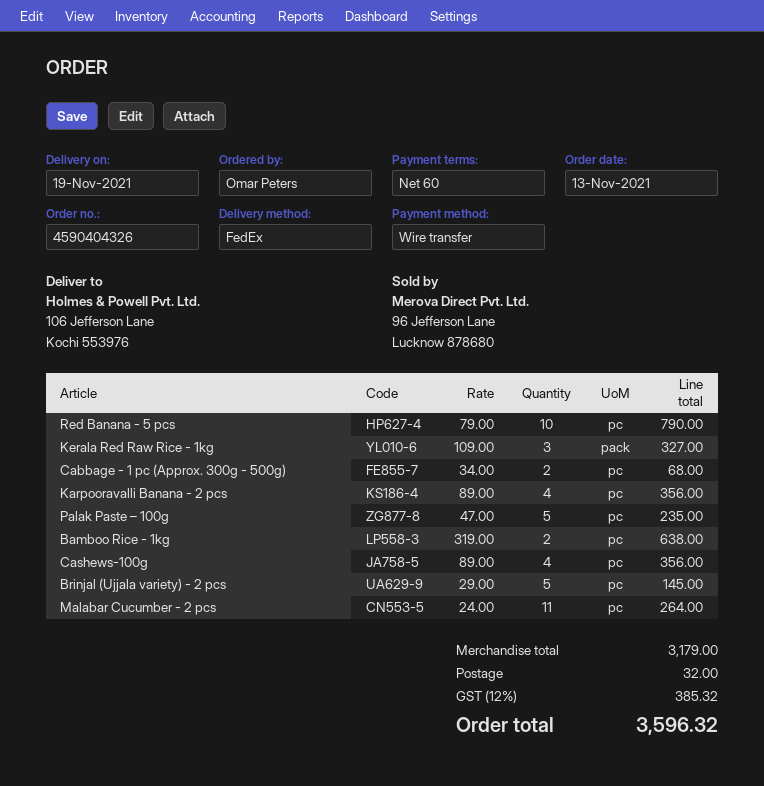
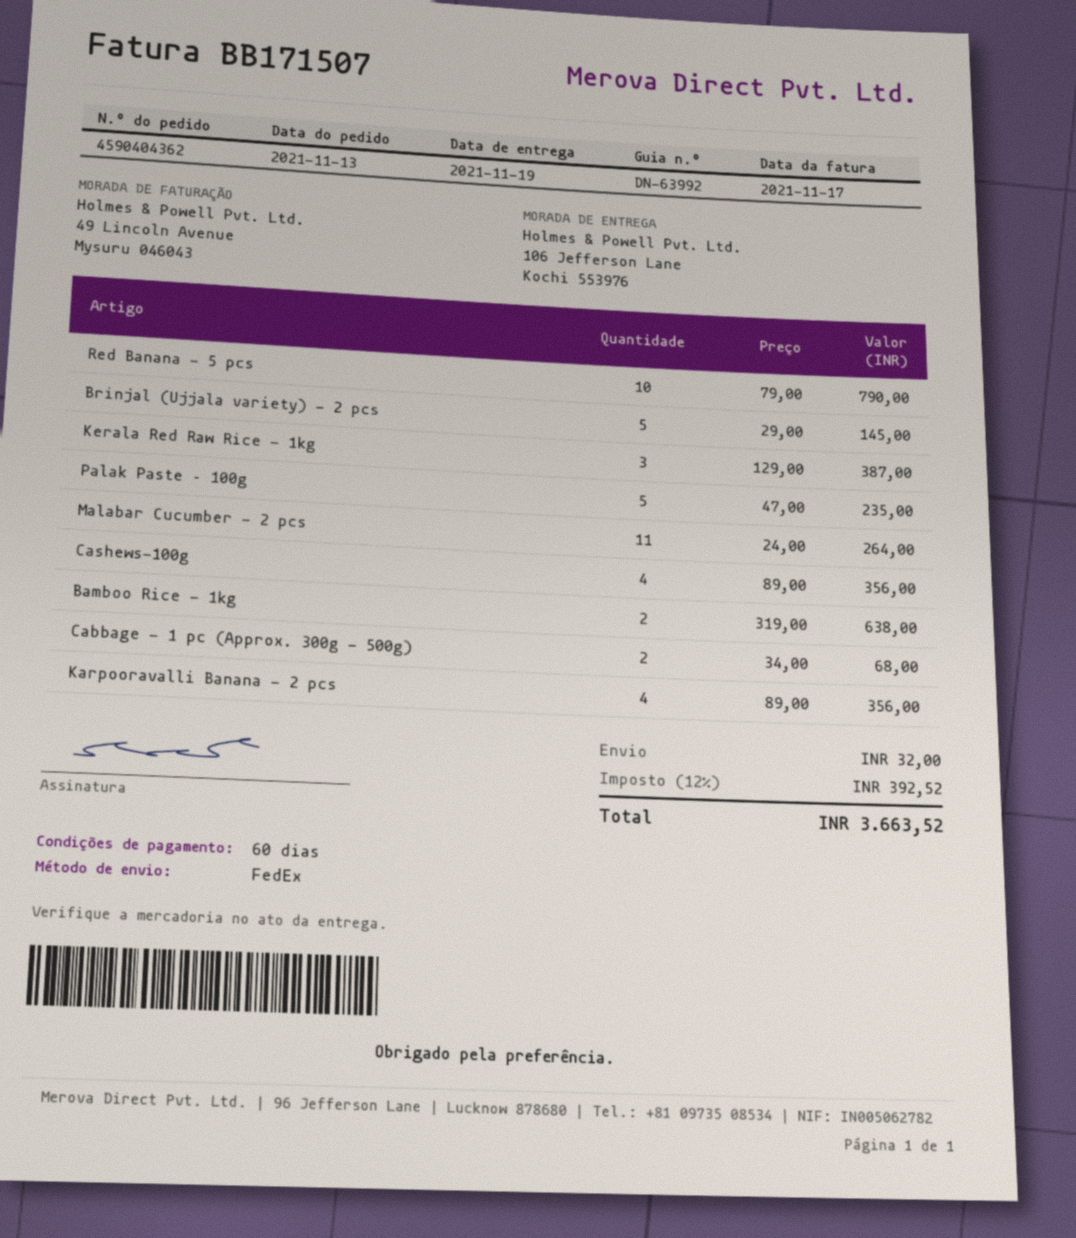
order number: 4590404326 -> 4590404362
Kerala Red Raw Rice - 1kg: 3 x 109.00 = 327.00 -> 3 x 129.00 = 387.00
tax: 12% = 385.32 -> 12% = 392.52
total: 3596.32 -> 3663.52

